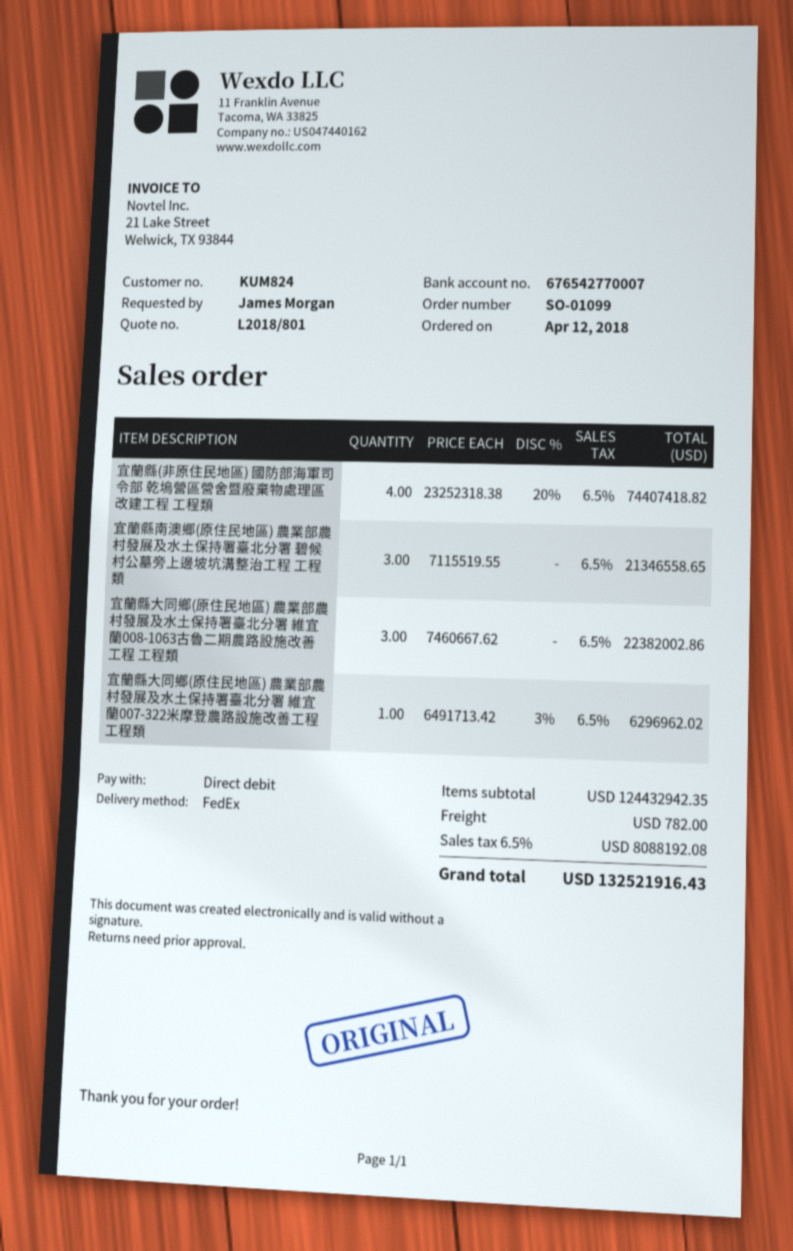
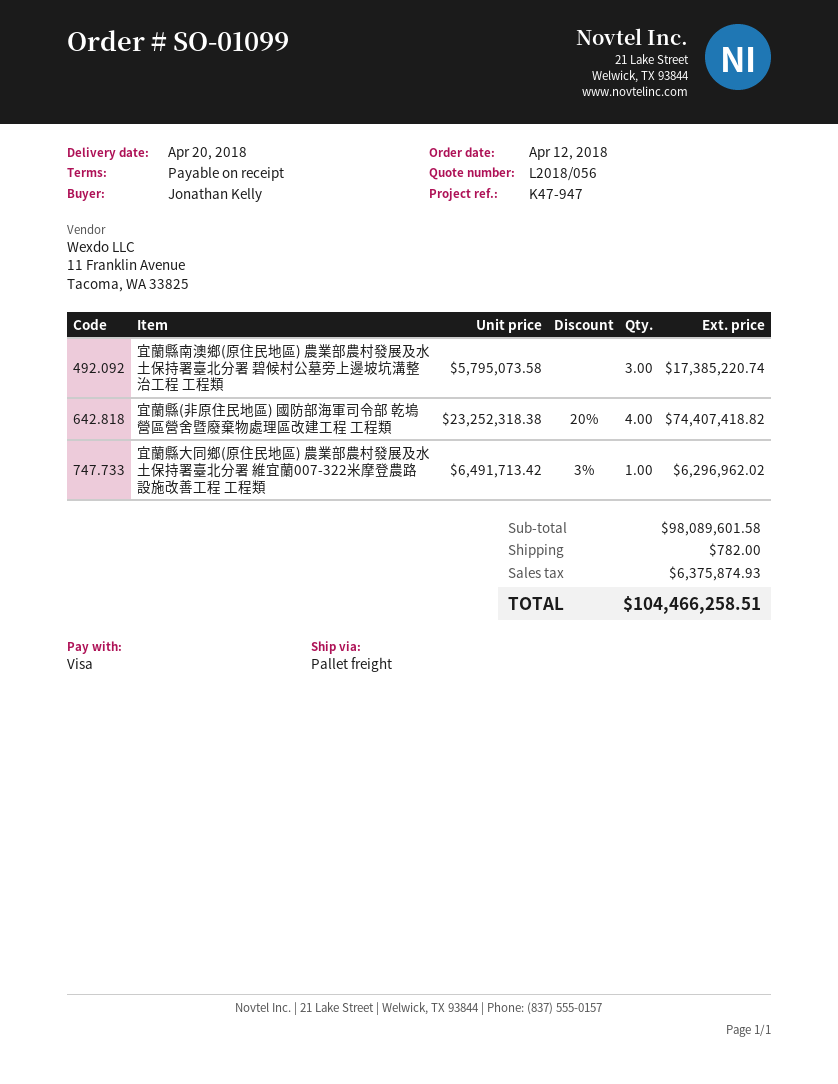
quote number: L2018/801 -> L2018/056
ordered by: James Morgan -> Jonathan Kelly
payment method: direct debit -> Visa
shipping method: FedEx -> pallet freight
宜蘭縣南澳鄉(原住民地區) 農業部農村發展及水土保持署臺北分署 碧候村公墓旁上邊坡坑溝整治工程 工程類: 3 x 7115519.55 = 21346558.65 -> 3 x 5795073.58 = 17385220.74
宜蘭縣大同鄉(原住民地區) 農業部農村發展及水土保持署臺北分署 維宜蘭008-1063古魯二期農路設施改善工程 工程類: 3 x 7460667.62 = 22382002.86 -> none
subtotal: 124432942.35 -> 98089601.58
tax: 8088192.08 -> 6375874.93
total: 132521916.43 -> 104466258.51

